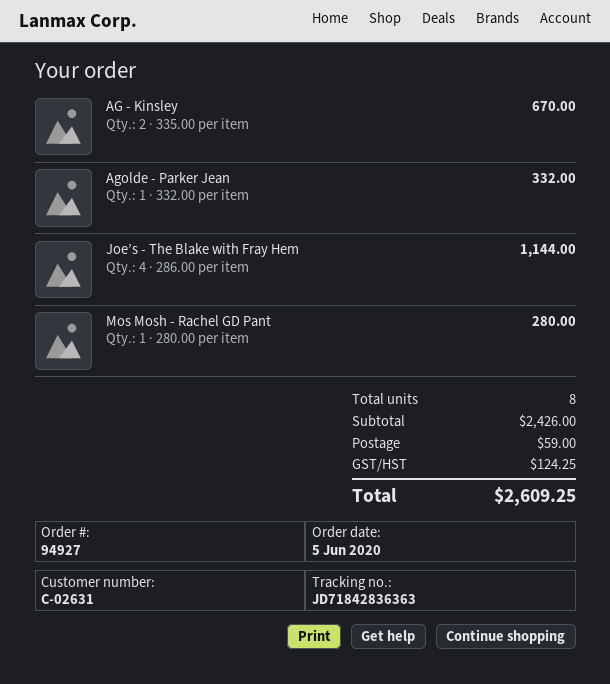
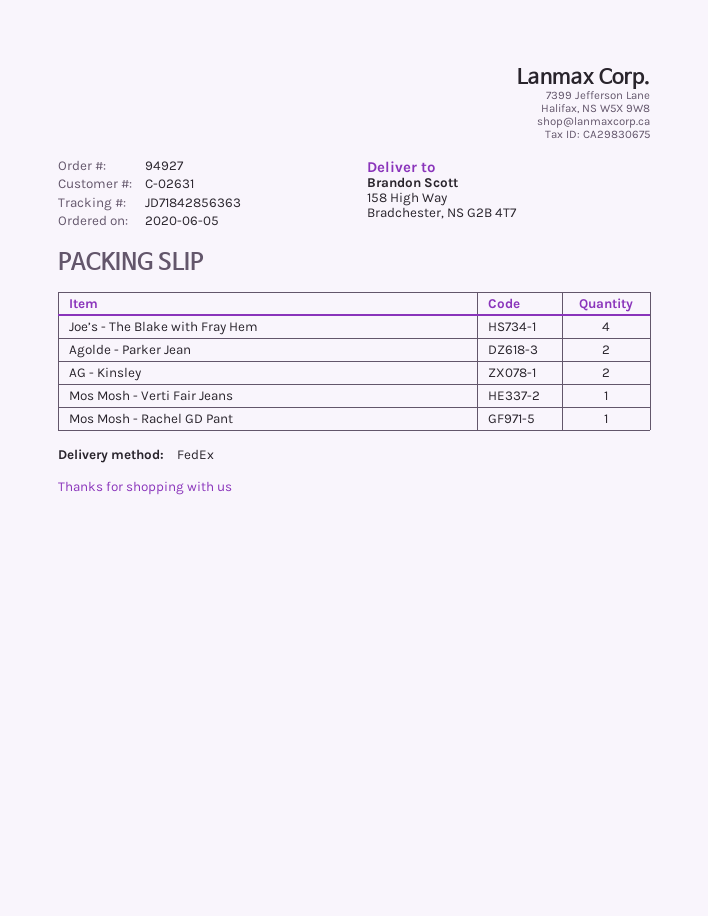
tracking number: JD71842836363 -> JD71842856363
Agolde - Parker Jean: 1 -> 2
Mos Mosh - Verti Fair Jeans: none -> 1

